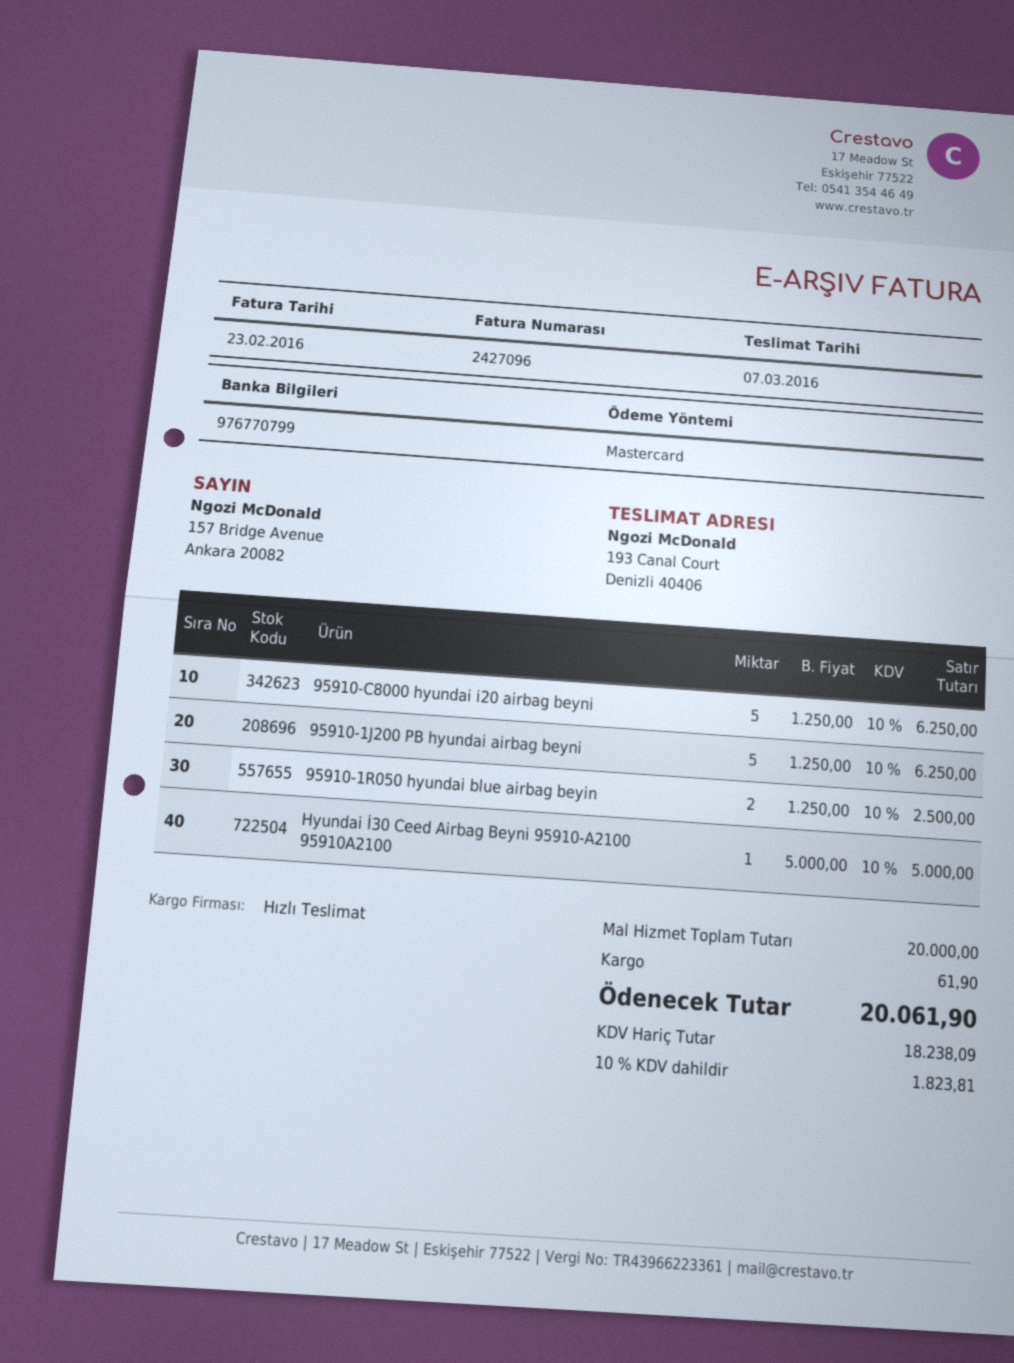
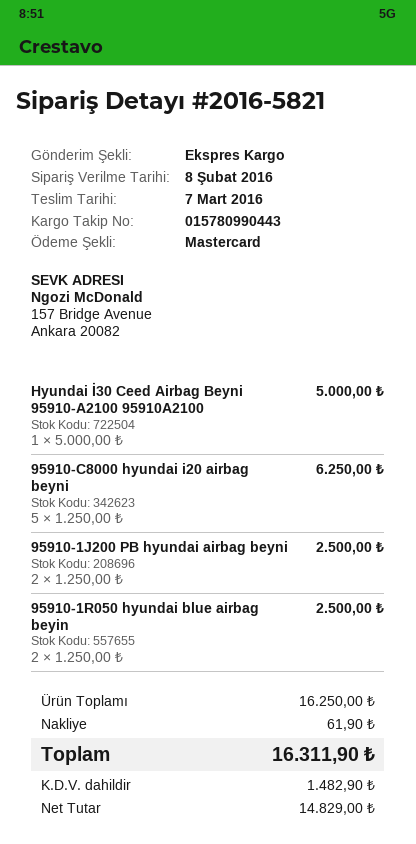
ship to: 193 Canal Court, Denizli 40406 -> 157 Bridge Avenue, Ankara 20082
95910-1J200 PB hyundai airbag beyni: 5 x 1250.00 = 6250.00 -> 2 x 1250.00 = 2500.00
subtotal: 20000.00 -> 16250.00
net: 18238.09 -> 14829.00
tax: 1823.81 -> 1482.90
total: 20061.90 -> 16311.90

